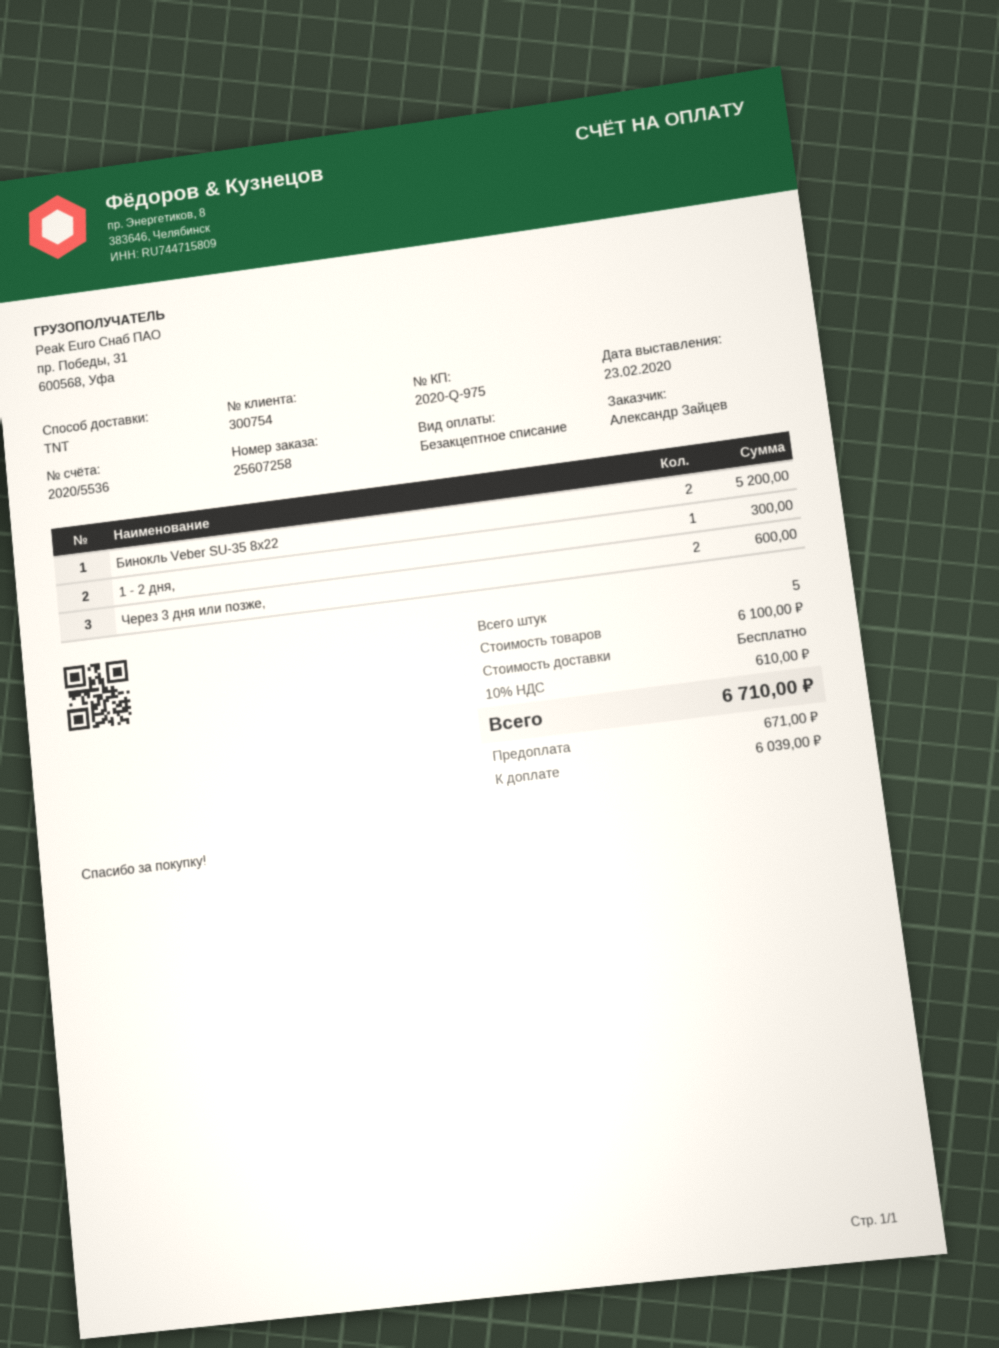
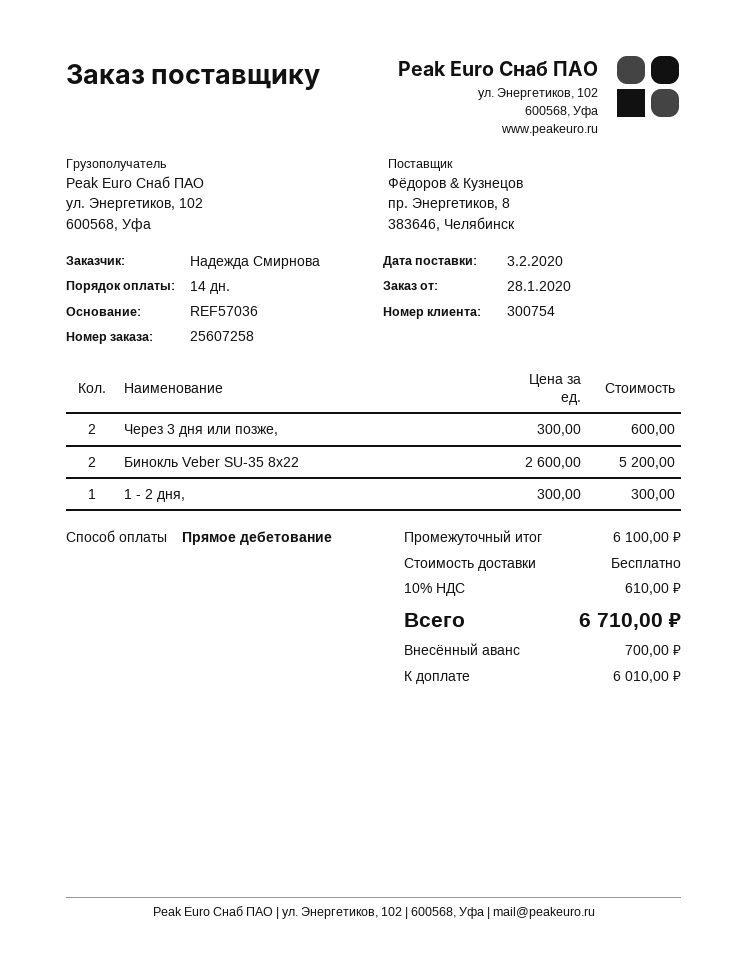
ordered by: Александр Зайцев -> Надежда Смирнова
ship to: пр. Победы, 31, 600568, Уфа -> ул. Энергетиков, 102, 600568, Уфа
deposit: 671.00 -> 700.00
balance: 6039.00 -> 6010.00

